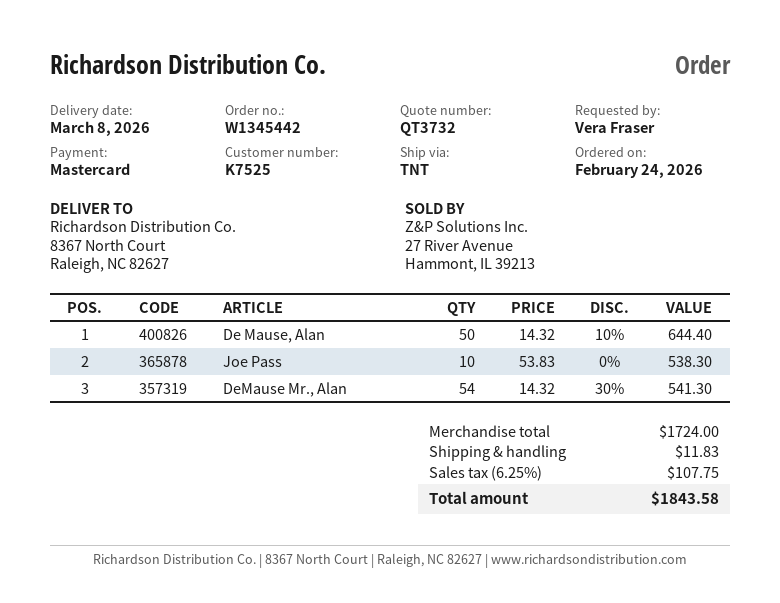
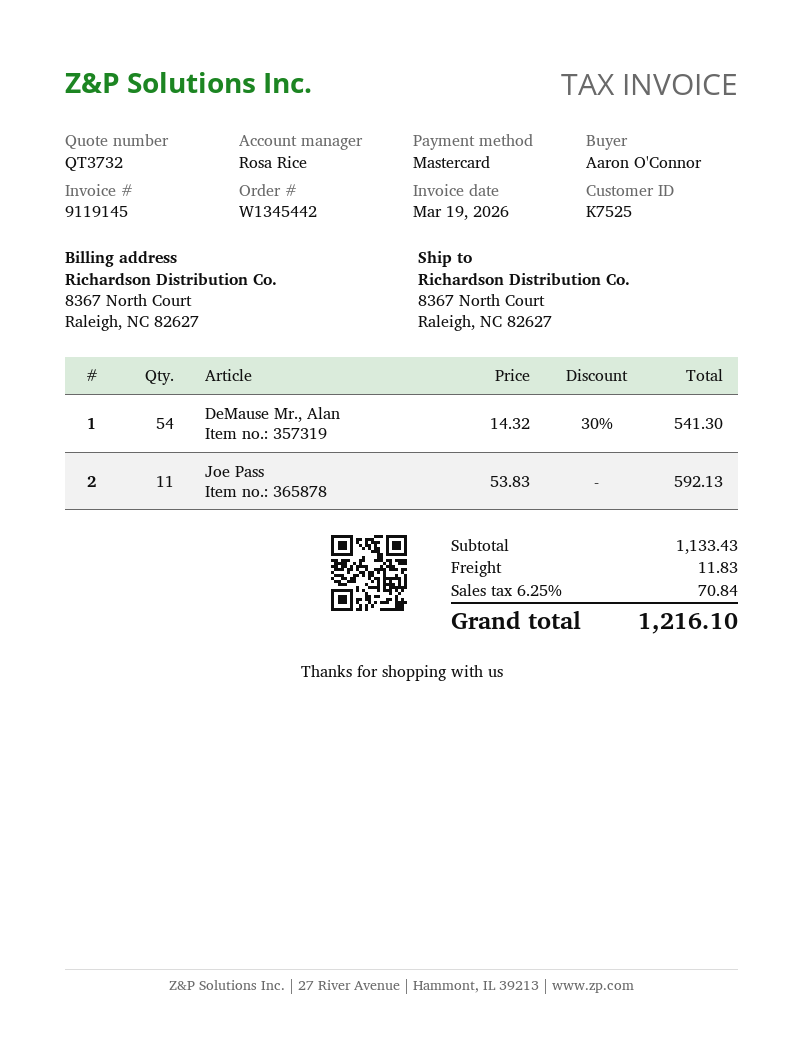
ordered by: Vera Fraser -> Aaron O'Connor
De Mause, Alan: 50 x 14.32 - 10% = 644.40 -> none
Joe Pass: 10 x 53.83 = 538.30 -> 11 x 53.83 = 592.13
subtotal: 1724.00 -> 1133.43
tax: 6.25% = 107.75 -> 6.25% = 70.84
total: 1843.58 -> 1216.10

